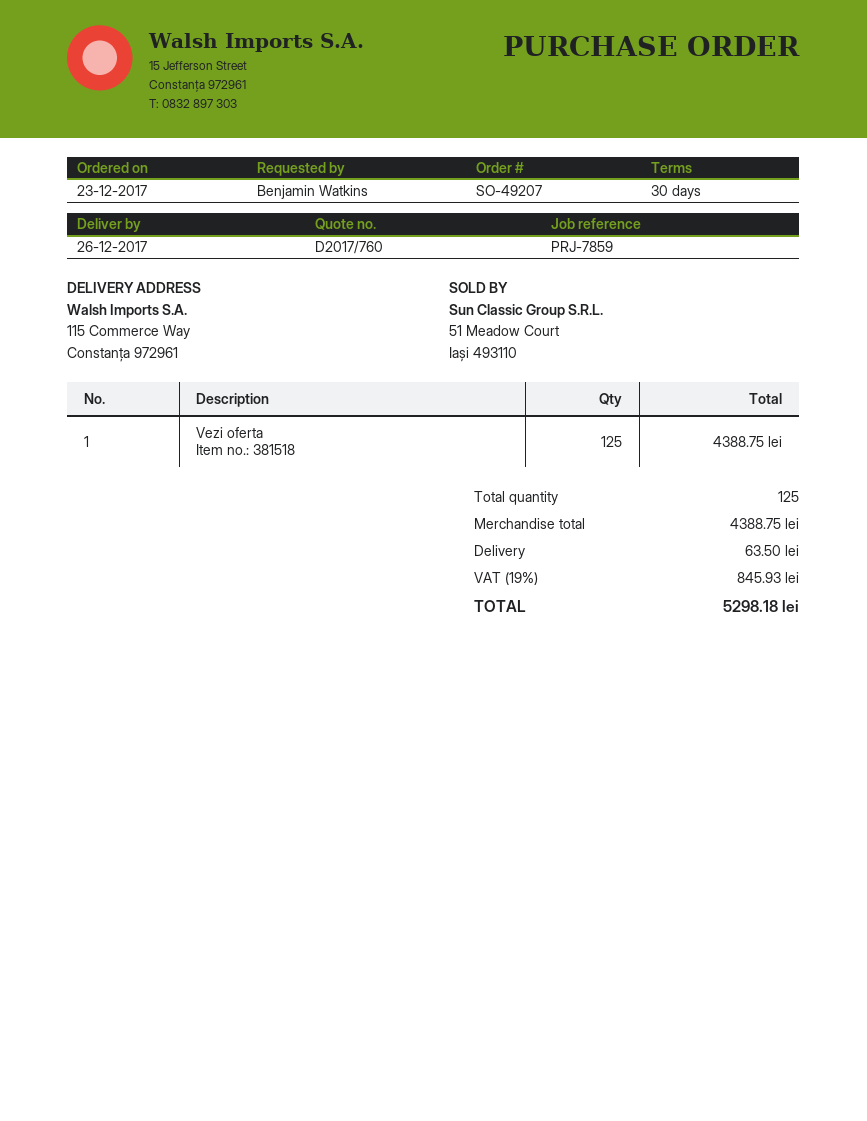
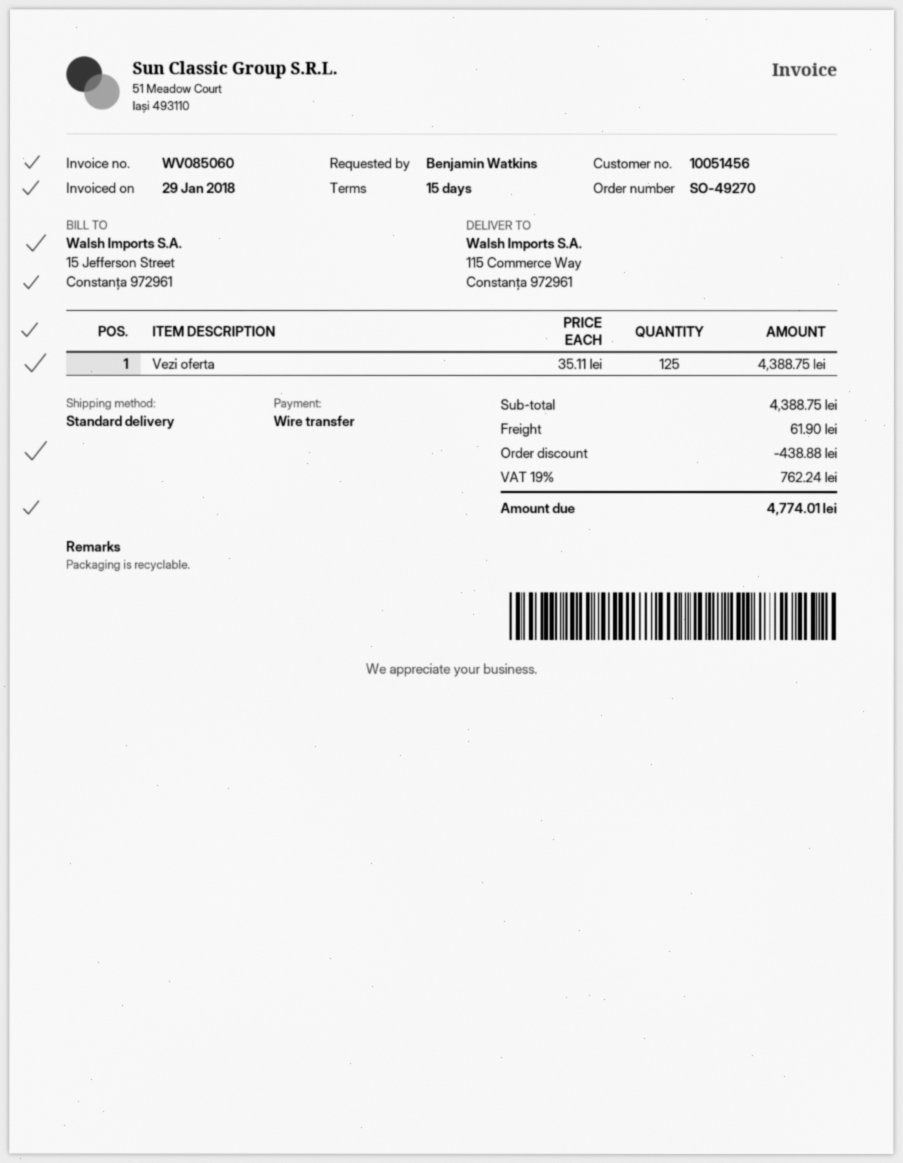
order number: SO-49207 -> SO-49270
payment terms: 30 days -> 15 days
discount: none -> 438.88
shipping: 63.50 -> 61.90
tax: 19% = 845.93 -> 19% = 762.24
total: 5298.18 -> 4774.01

